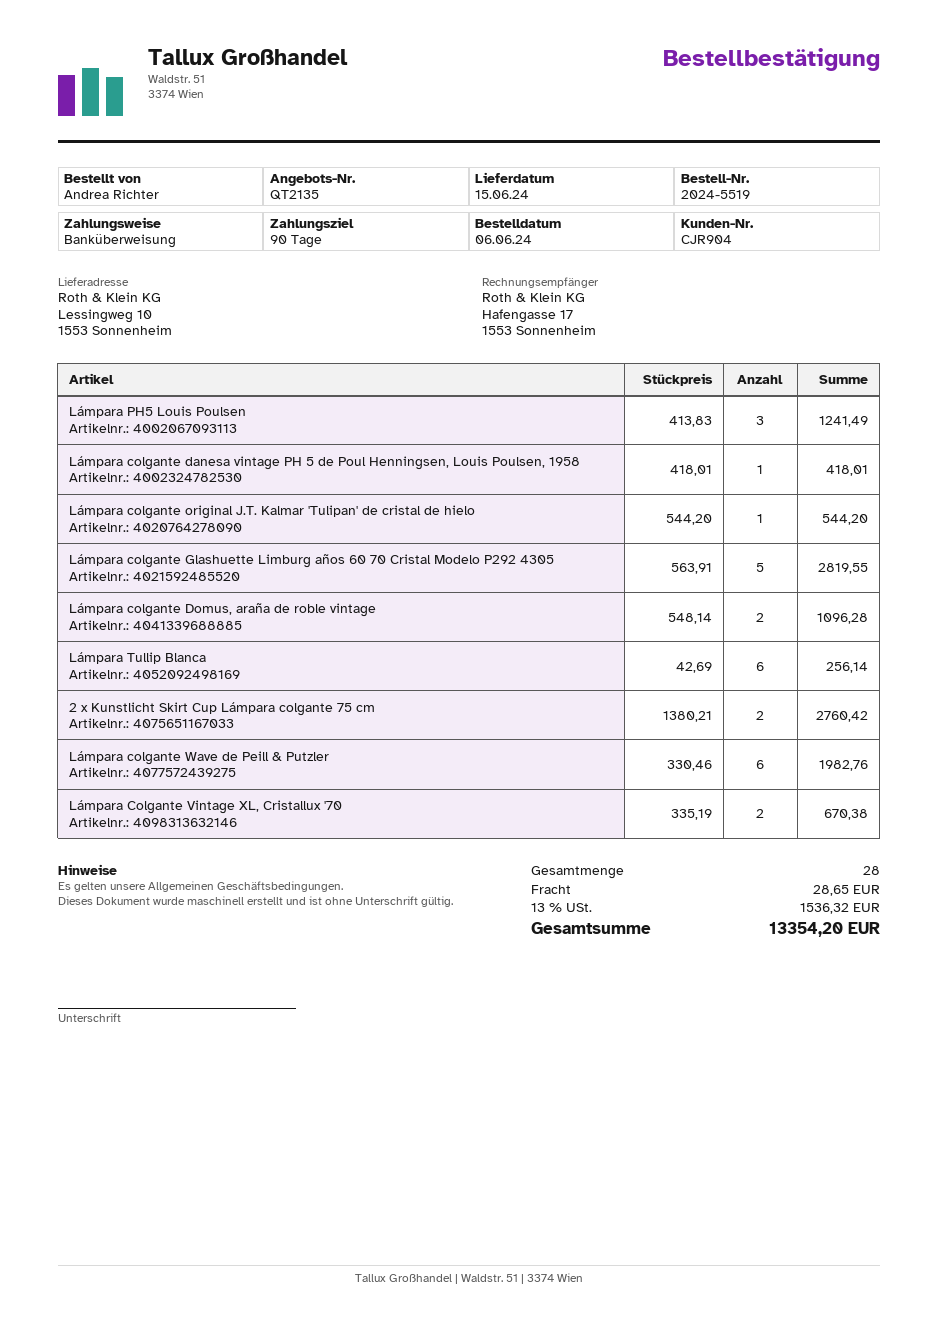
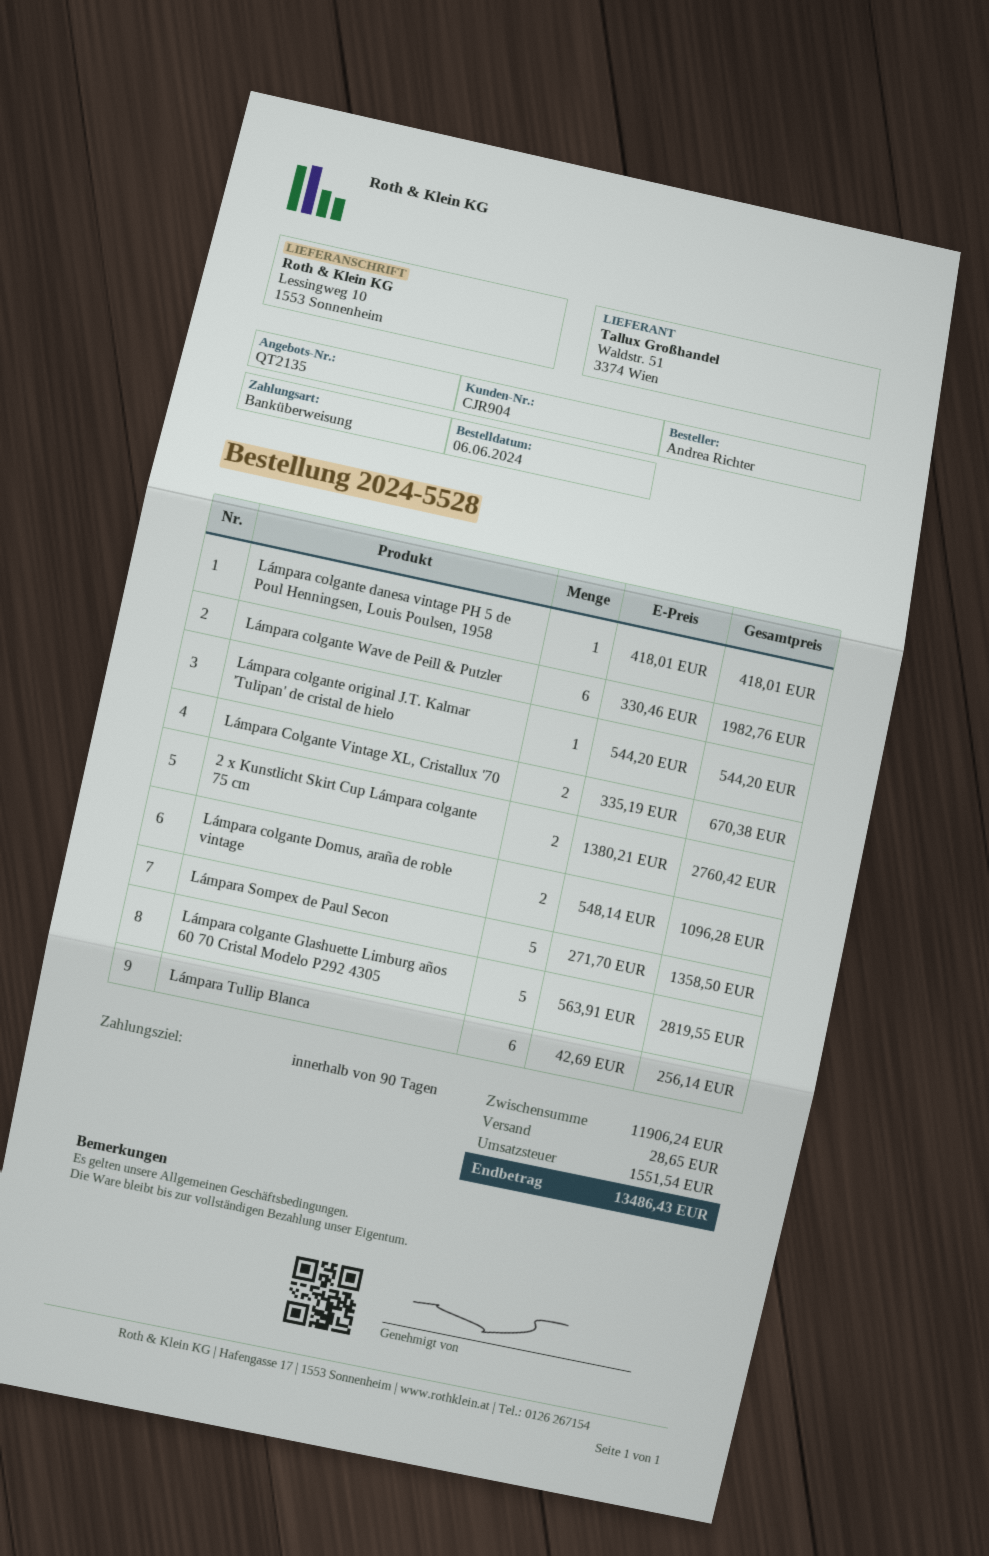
order number: 2024-5519 -> 2024-5528
Lámpara PH5 Louis Poulsen: 3 x 413.83 = 1241.49 -> none
Lámpara Sompex de Paul Secon: none -> 5 x 271.70 = 1358.50
tax: 1536.32 -> 1551.54
total: 13354.20 -> 13486.43

